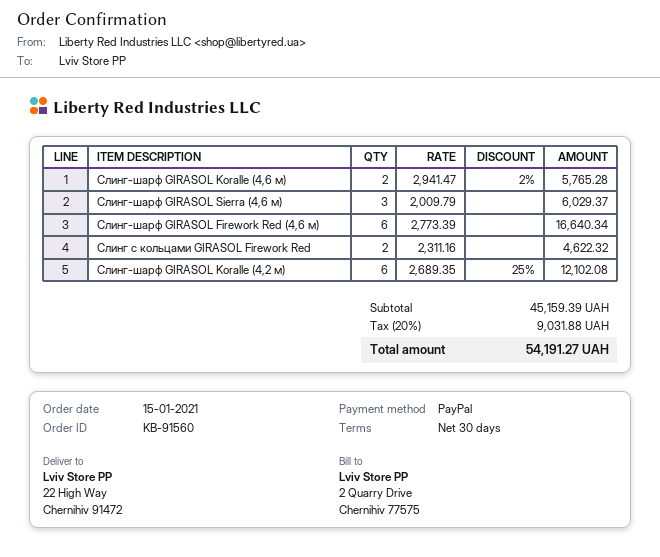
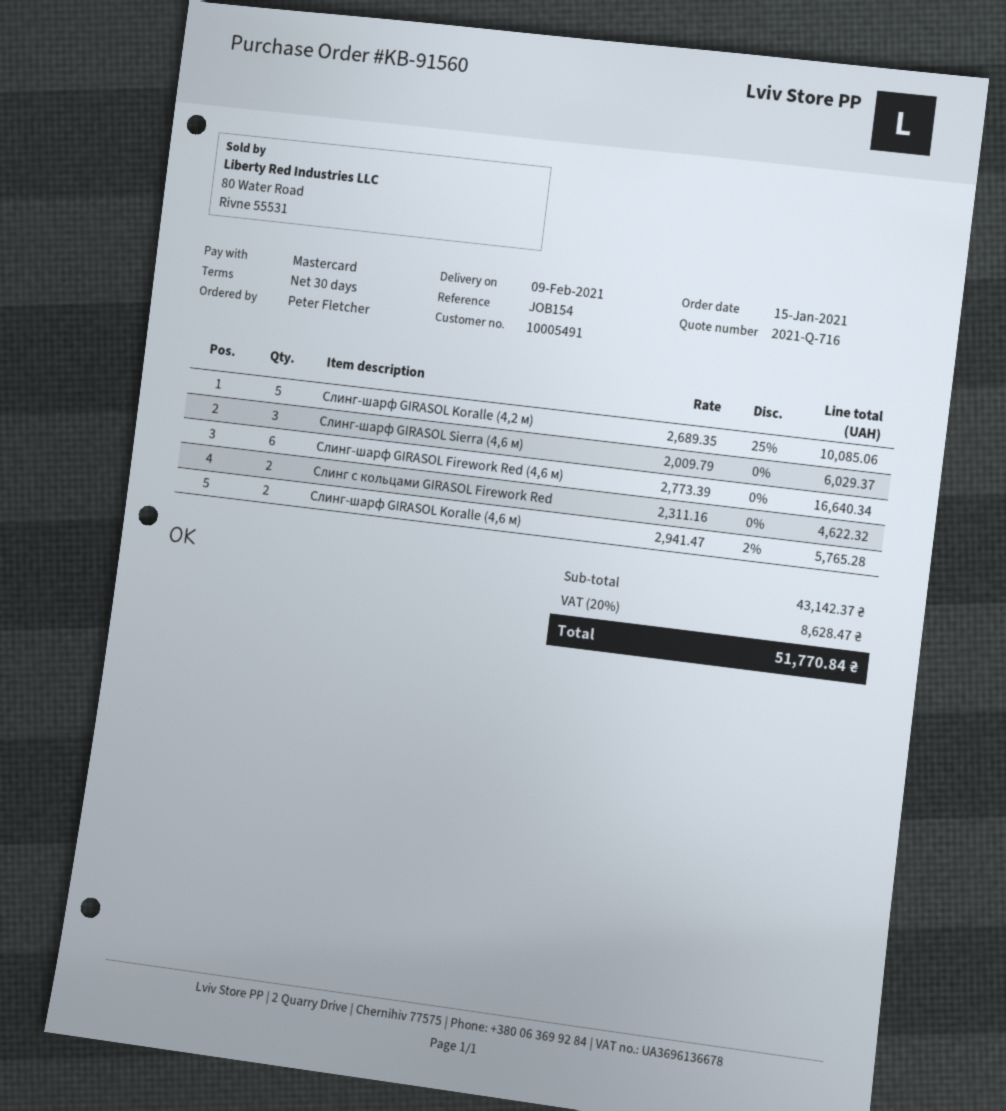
payment method: PayPal -> Mastercard
Слинг-шарф GIRASOL Koralle (4,2 м): 6 x 2689.35 - 25% = 12102.08 -> 5 x 2689.35 - 25% = 10085.06
subtotal: 45159.39 -> 43142.37
tax: 20% = 9031.88 -> 20% = 8628.47
total: 54191.27 -> 51770.84

